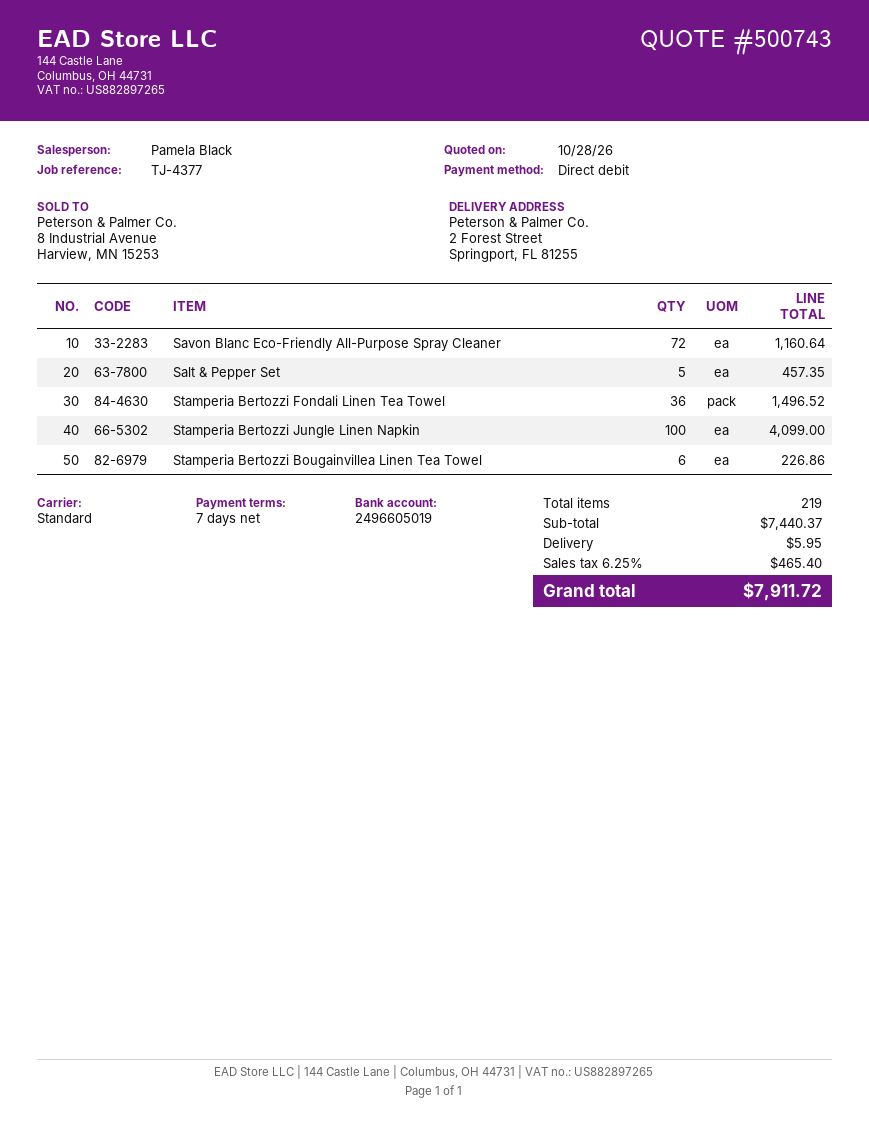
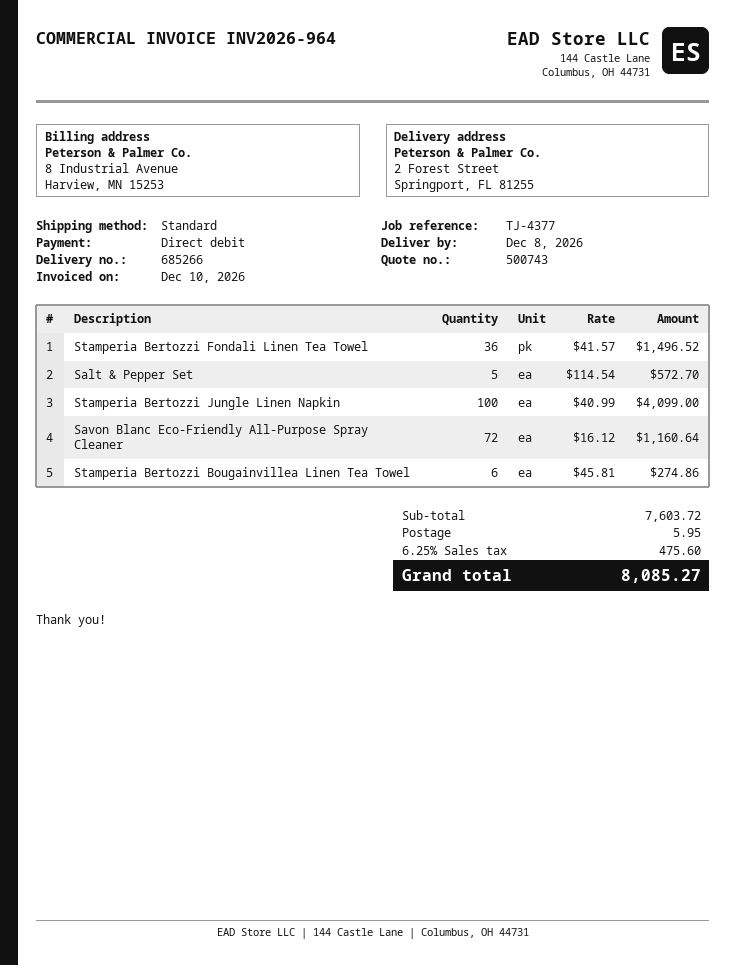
Salt & Pepper Set: 5 for 457.35 -> 5 for 572.70
Stamperia Bertozzi Bougainvillea Linen Tea Towel: 6 for 226.86 -> 6 for 274.86
subtotal: 7440.37 -> 7603.72
tax: 6.25% = 465.40 -> 6.25% = 475.60
total: 7911.72 -> 8085.27

